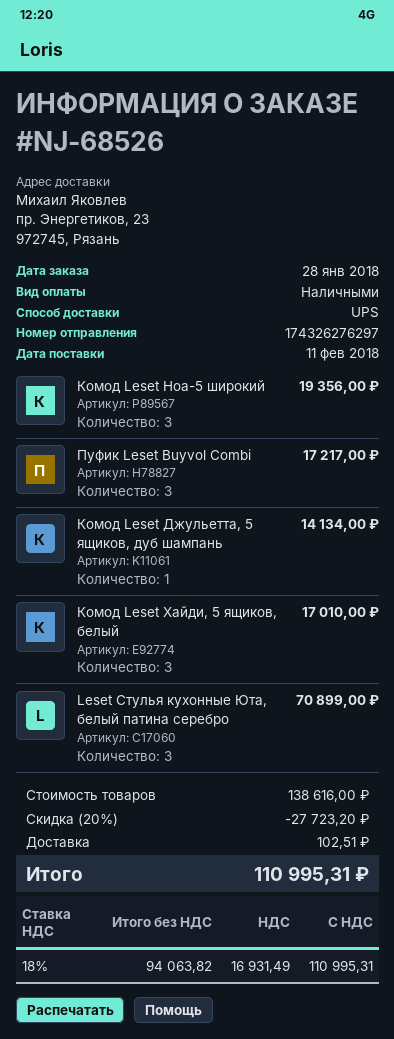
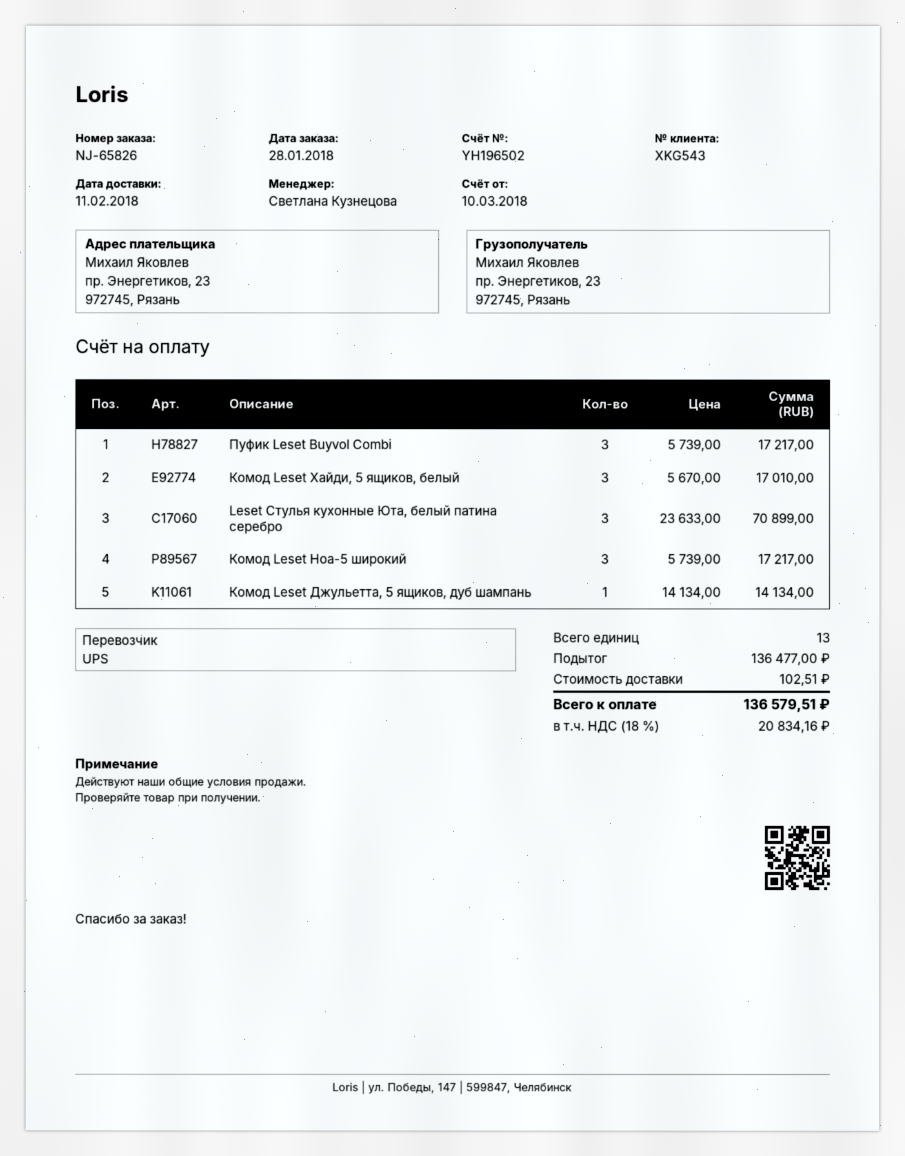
order number: NJ-68526 -> NJ-65826
Комод Leset Ноа-5 широкий: 3 for 19356.00 -> 3 for 17217.00
subtotal: 138616.00 -> 136477.00
discount: 20% = 27723.20 -> none
tax: 18% = 16931.49 -> 18% = 20834.16
total: 110995.31 -> 136579.51

